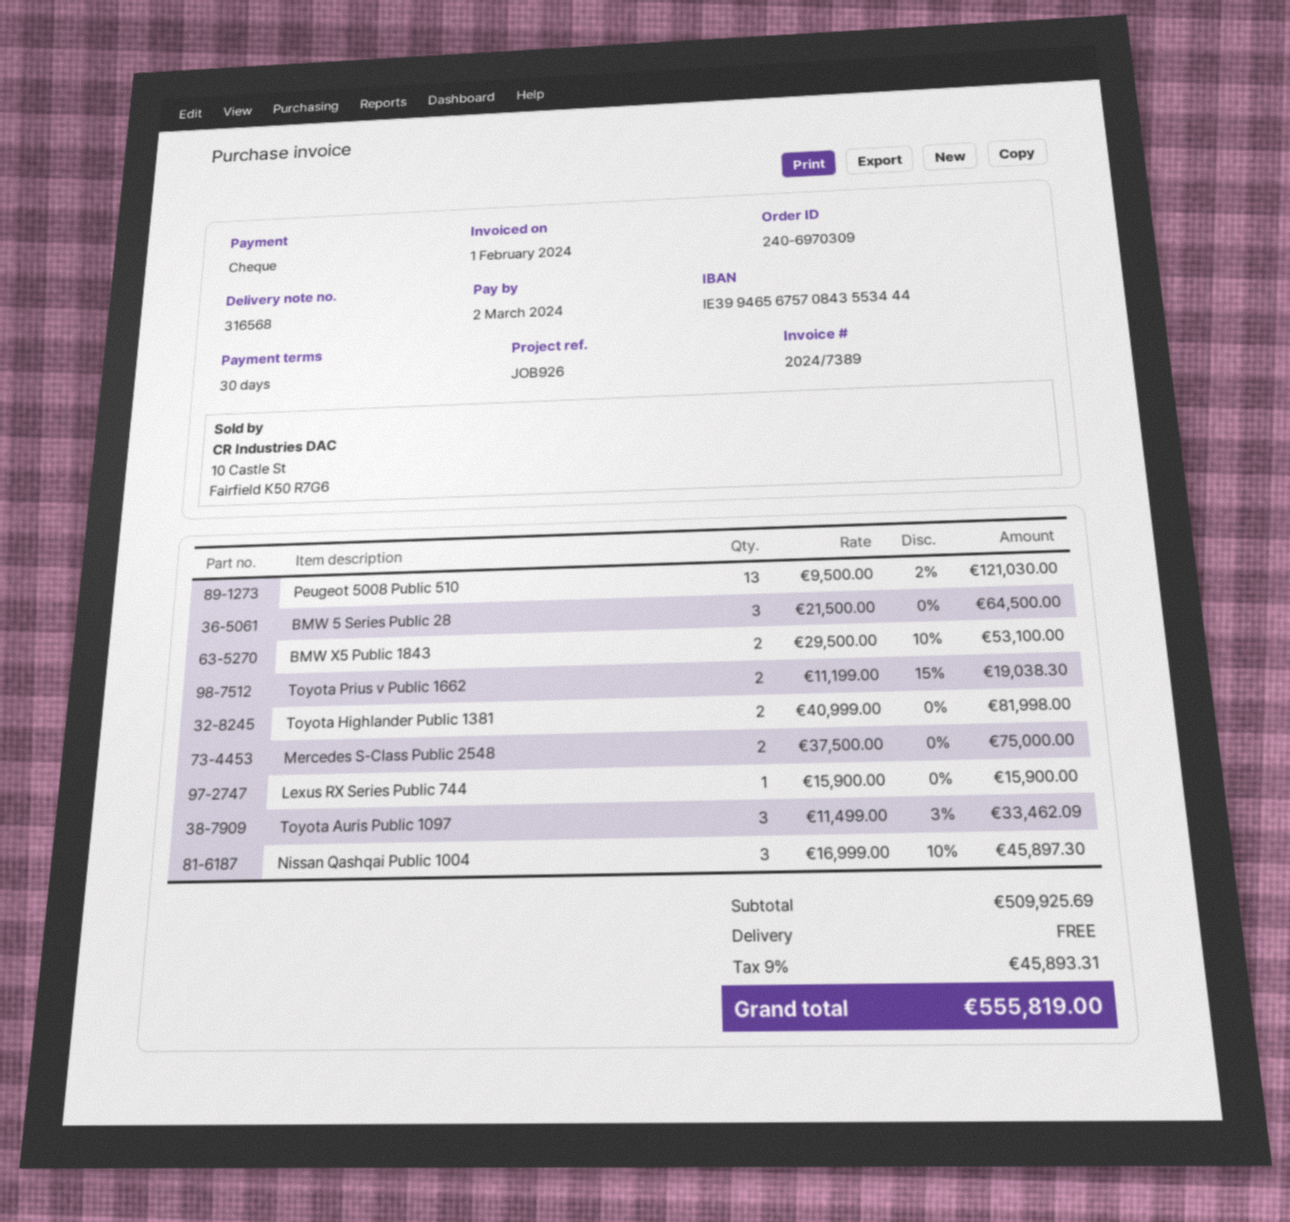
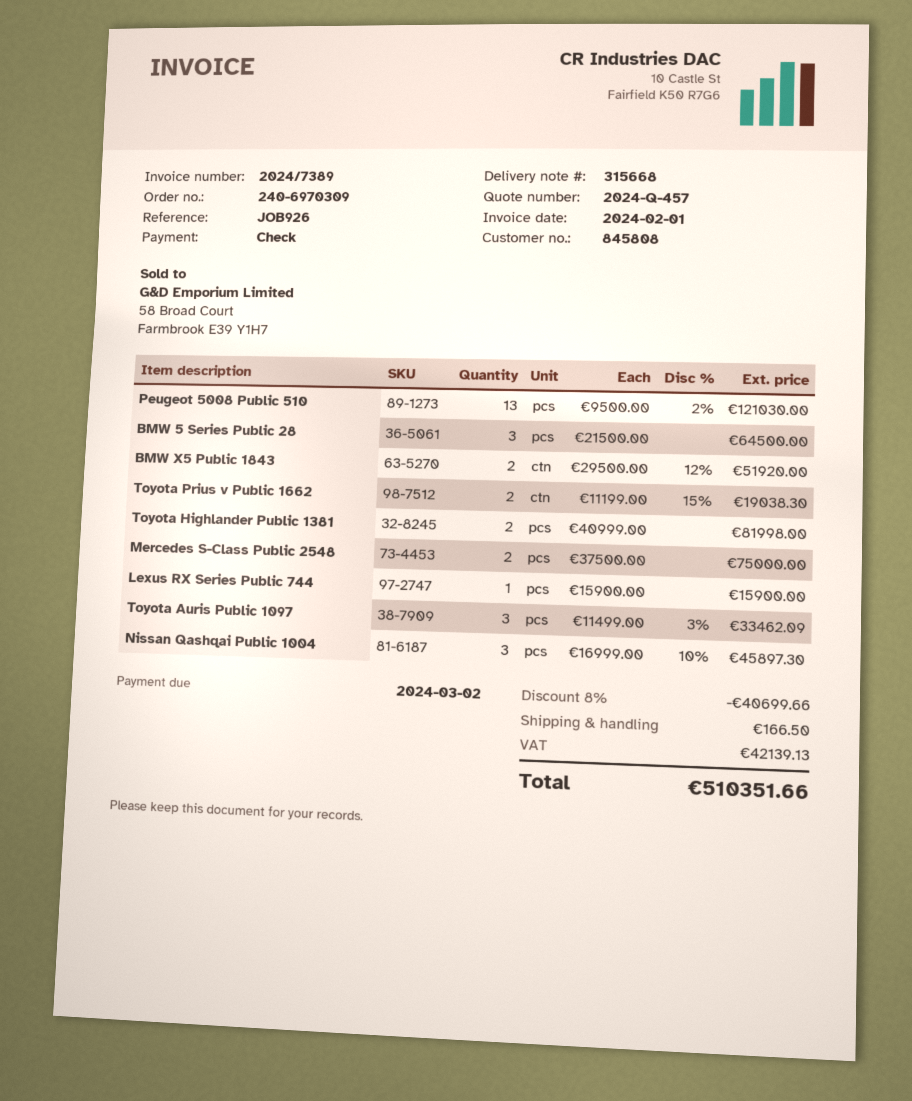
delivery note number: 316568 -> 315668
BMW X5 Public 1843: 2 x 29500.00 - 10% = 53100.00 -> 2 x 29500.00 - 12% = 51920.00
discount: none -> 8% = 40699.66
shipping: 0.00 -> 166.50
tax: 45893.31 -> 42139.13
total: 555819.00 -> 510351.66

